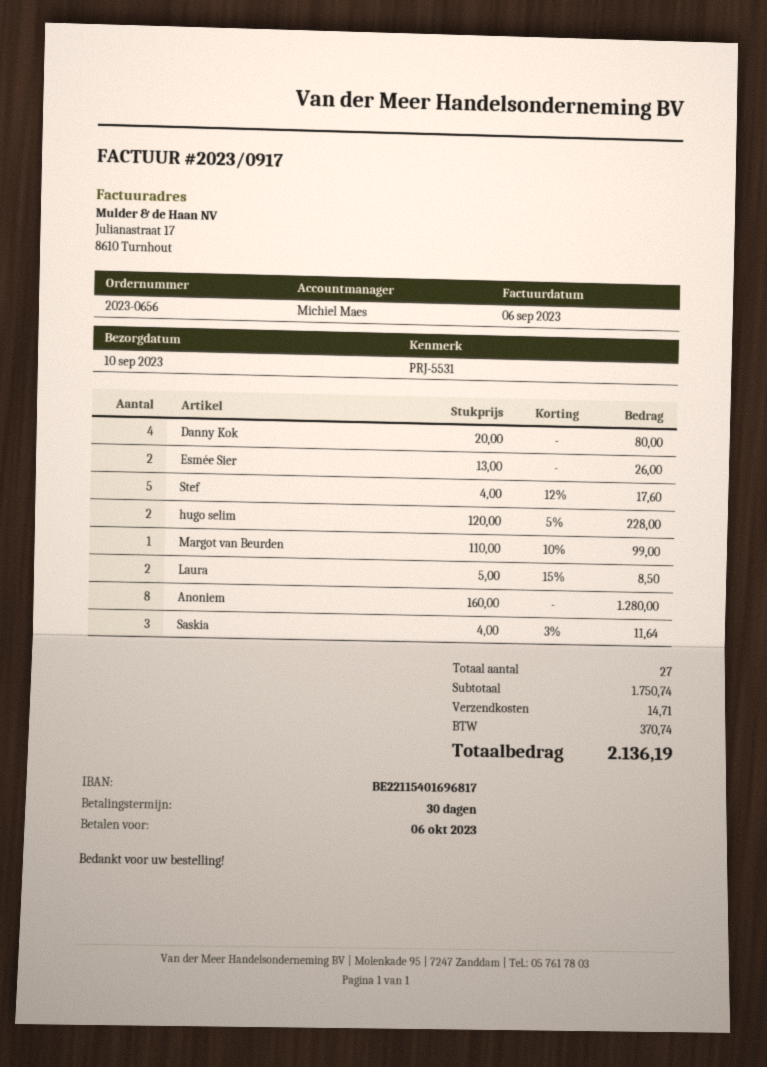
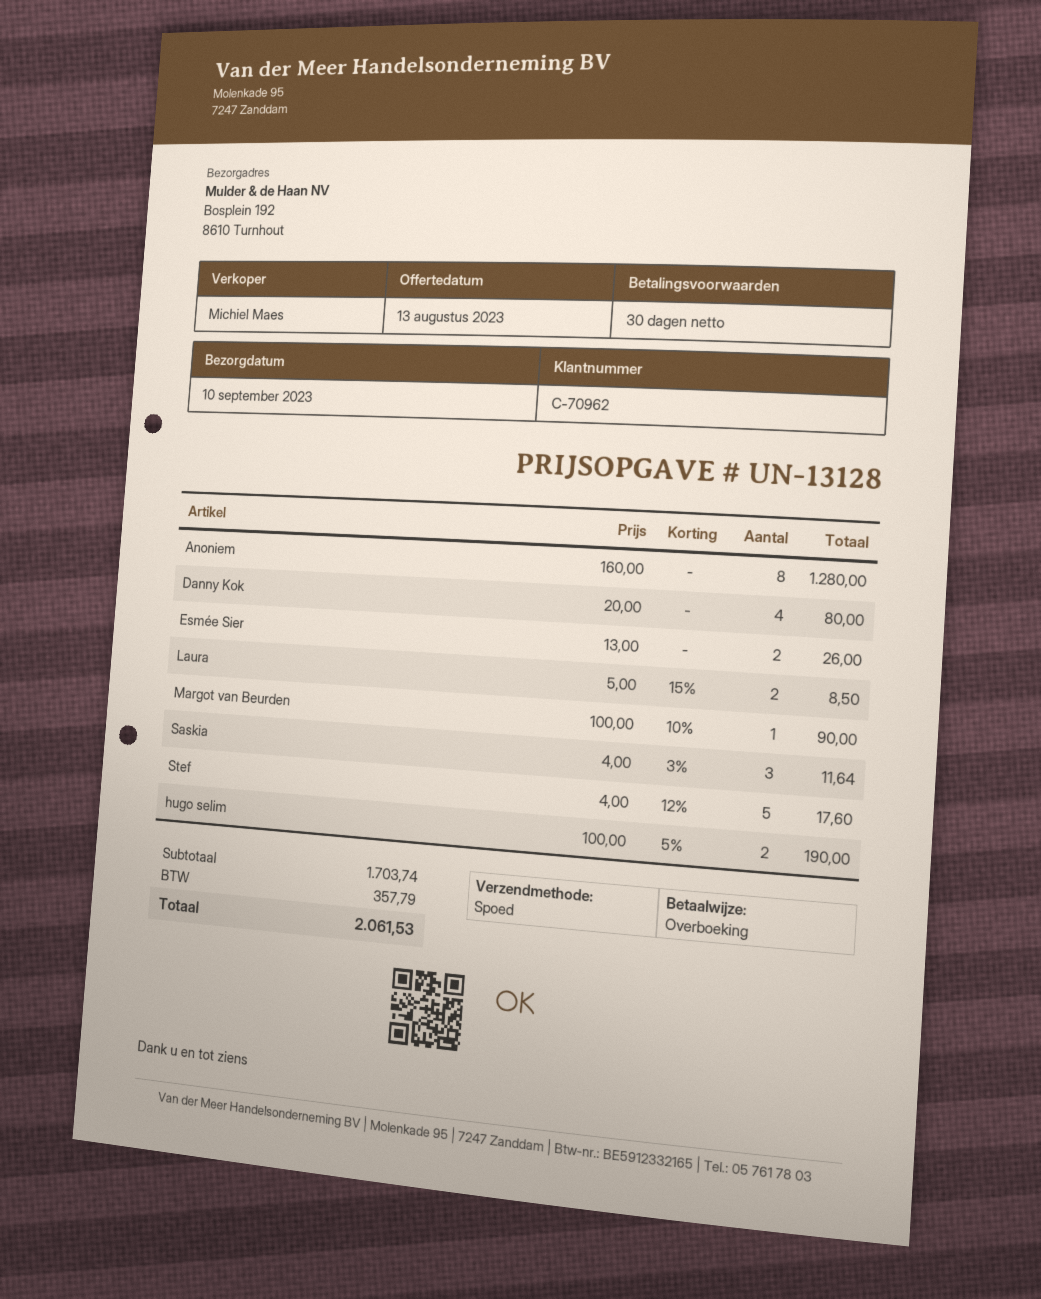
hugo selim: 2 x 120.00 - 5% = 228.00 -> 2 x 100.00 - 5% = 190.00
Margot van Beurden: 1 x 110.00 - 10% = 99.00 -> 1 x 100.00 - 10% = 90.00
subtotal: 1750.74 -> 1703.74
shipping: 14.71 -> none
tax: 370.74 -> 357.79
total: 2136.19 -> 2061.53

